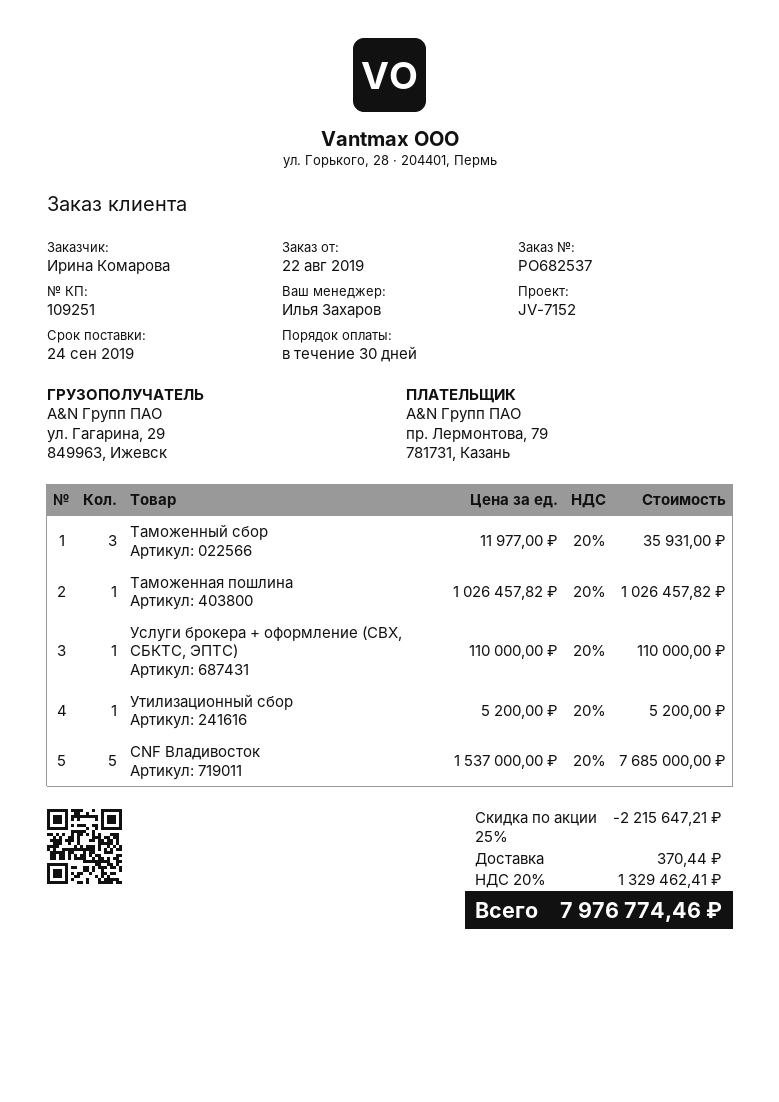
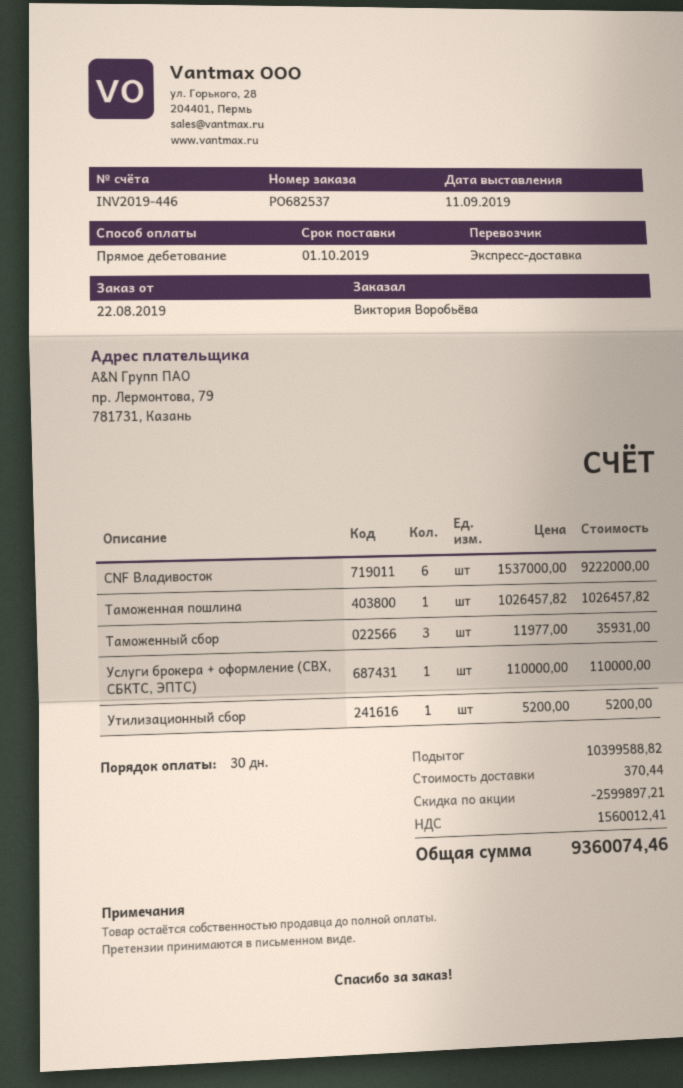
delivery date: 2019-09-24 -> 2019-10-01
ordered by: Ирина Комарова -> Виктория Воробьёва
CNF Владивосток: 5 x 1537000.00 = 7685000.00 -> 6 x 1537000.00 = 9222000.00
discount: 2215647.21 -> 2599897.21
tax: 1329462.41 -> 1560012.41
total: 7976774.46 -> 9360074.46

